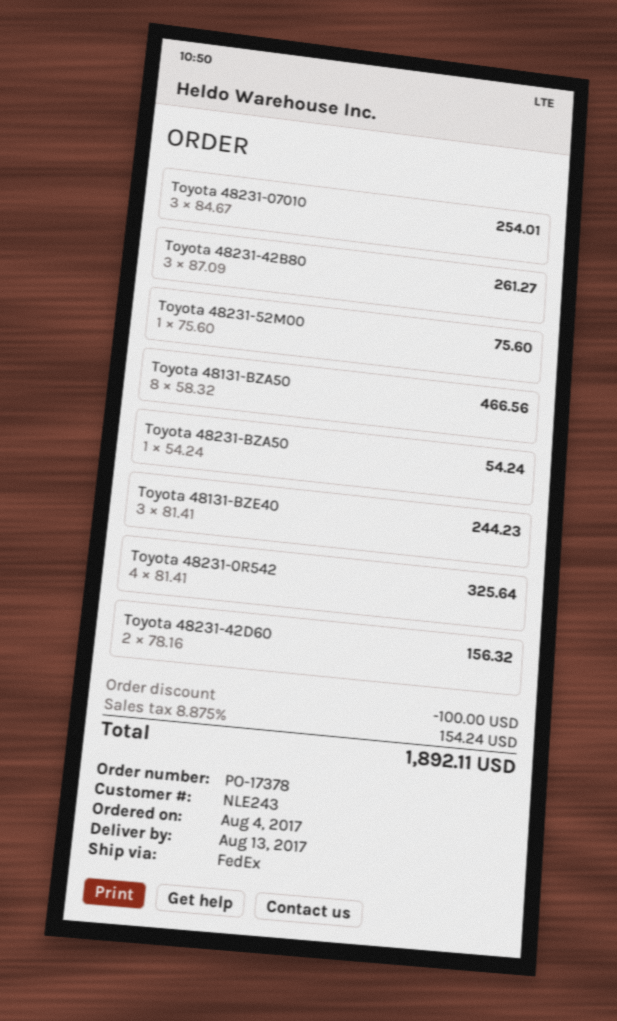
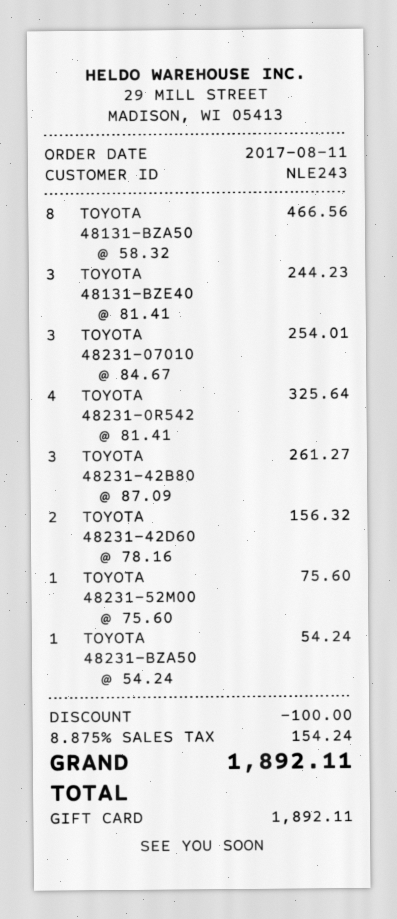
order date: 2017-08-04 -> 2017-08-11

